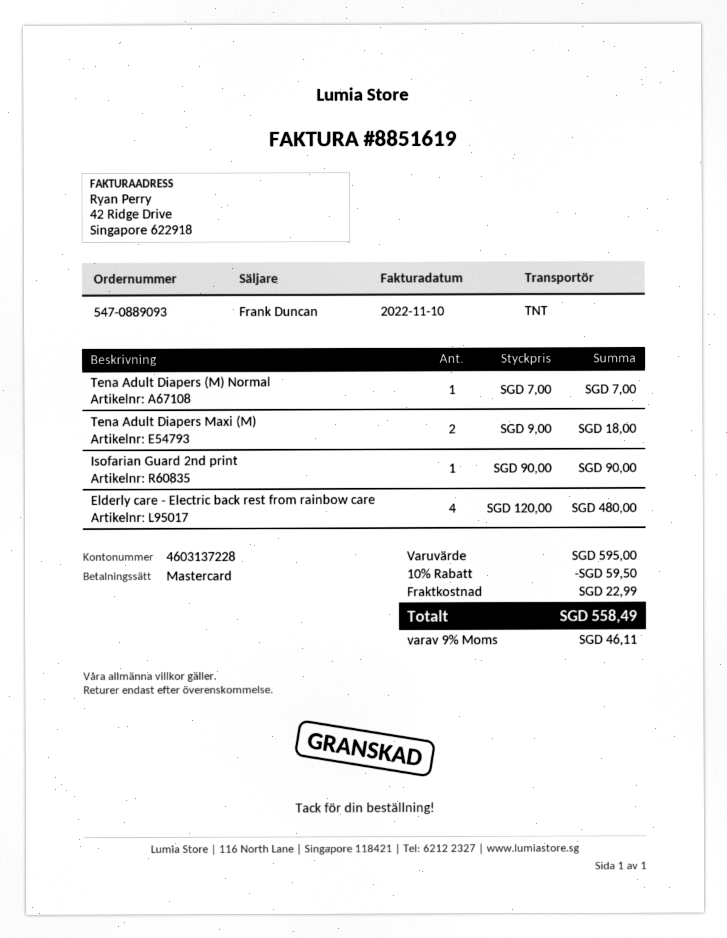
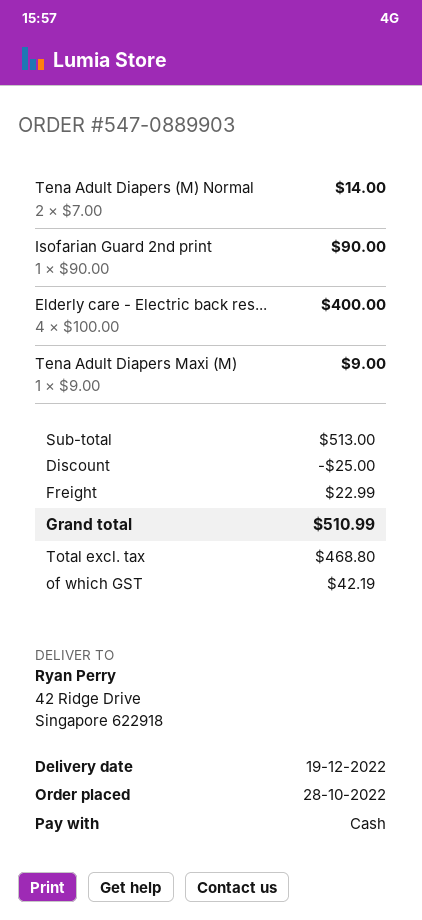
order number: 547-0889093 -> 547-0889903
payment method: Mastercard -> cash
Tena Adult Diapers (M) Normal: 1 x 7.00 = 7.00 -> 2 x 7.00 = 14.00
Tena Adult Diapers Maxi (M): 2 x 9.00 = 18.00 -> 1 x 9.00 = 9.00
Elderly care - Electric back rest from rainbow care: 4 x 120.00 = 480.00 -> 4 x 100.00 = 400.00
subtotal: 595.00 -> 513.00
discount: 59.50 -> 25.00
tax: 46.11 -> 42.19
total: 558.49 -> 510.99

